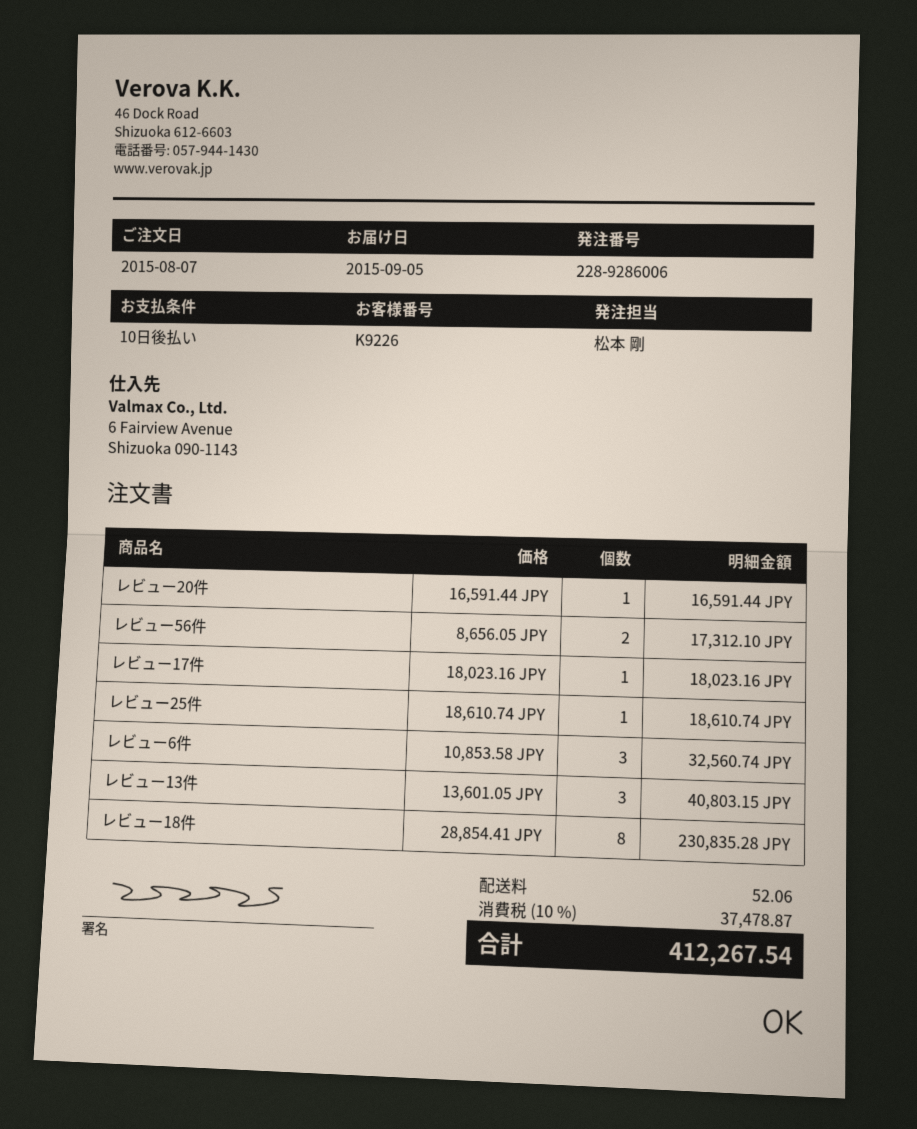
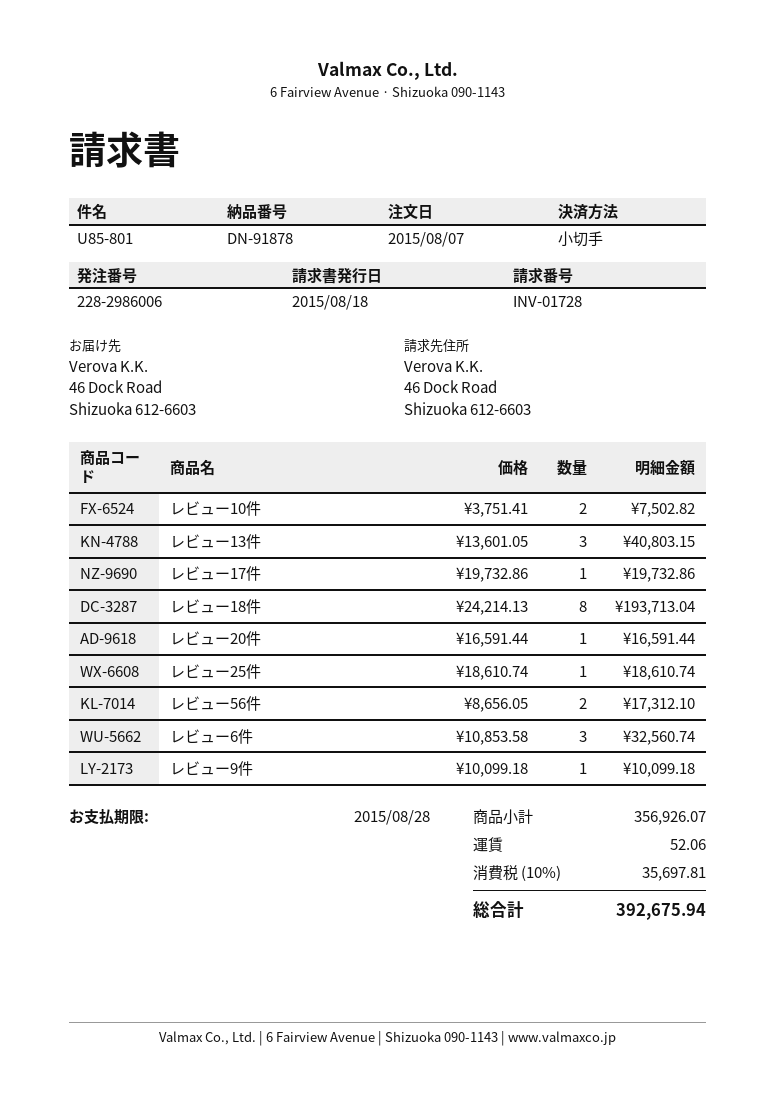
order number: 228-9286006 -> 228-2986006
レビュー17件: 1 x 18023.16 = 18023.16 -> 1 x 19732.86 = 19732.86
レビュー18件: 8 x 28854.41 = 230835.28 -> 8 x 24214.13 = 193713.04
レビュー10件: none -> 2 x 3751.41 = 7502.82
レビュー9件: none -> 1 x 10099.18 = 10099.18
tax: 10% = 37478.87 -> 10% = 35697.81
total: 412267.54 -> 392675.94

